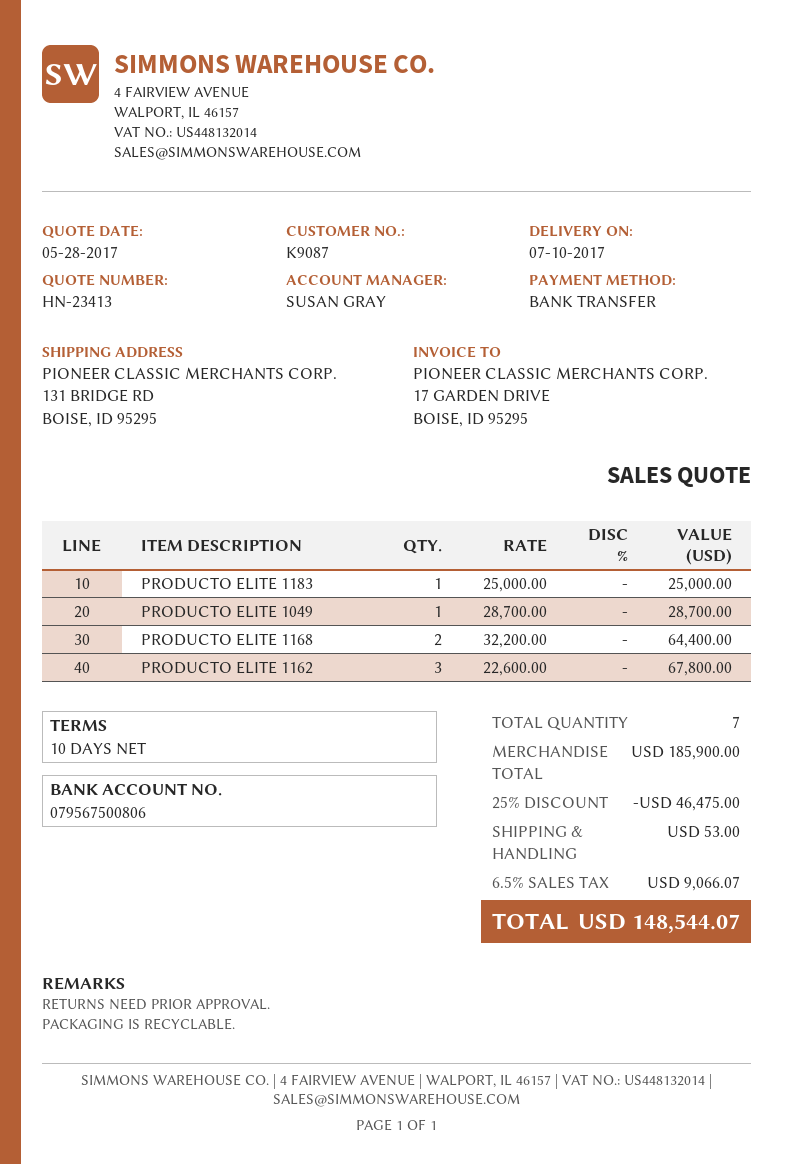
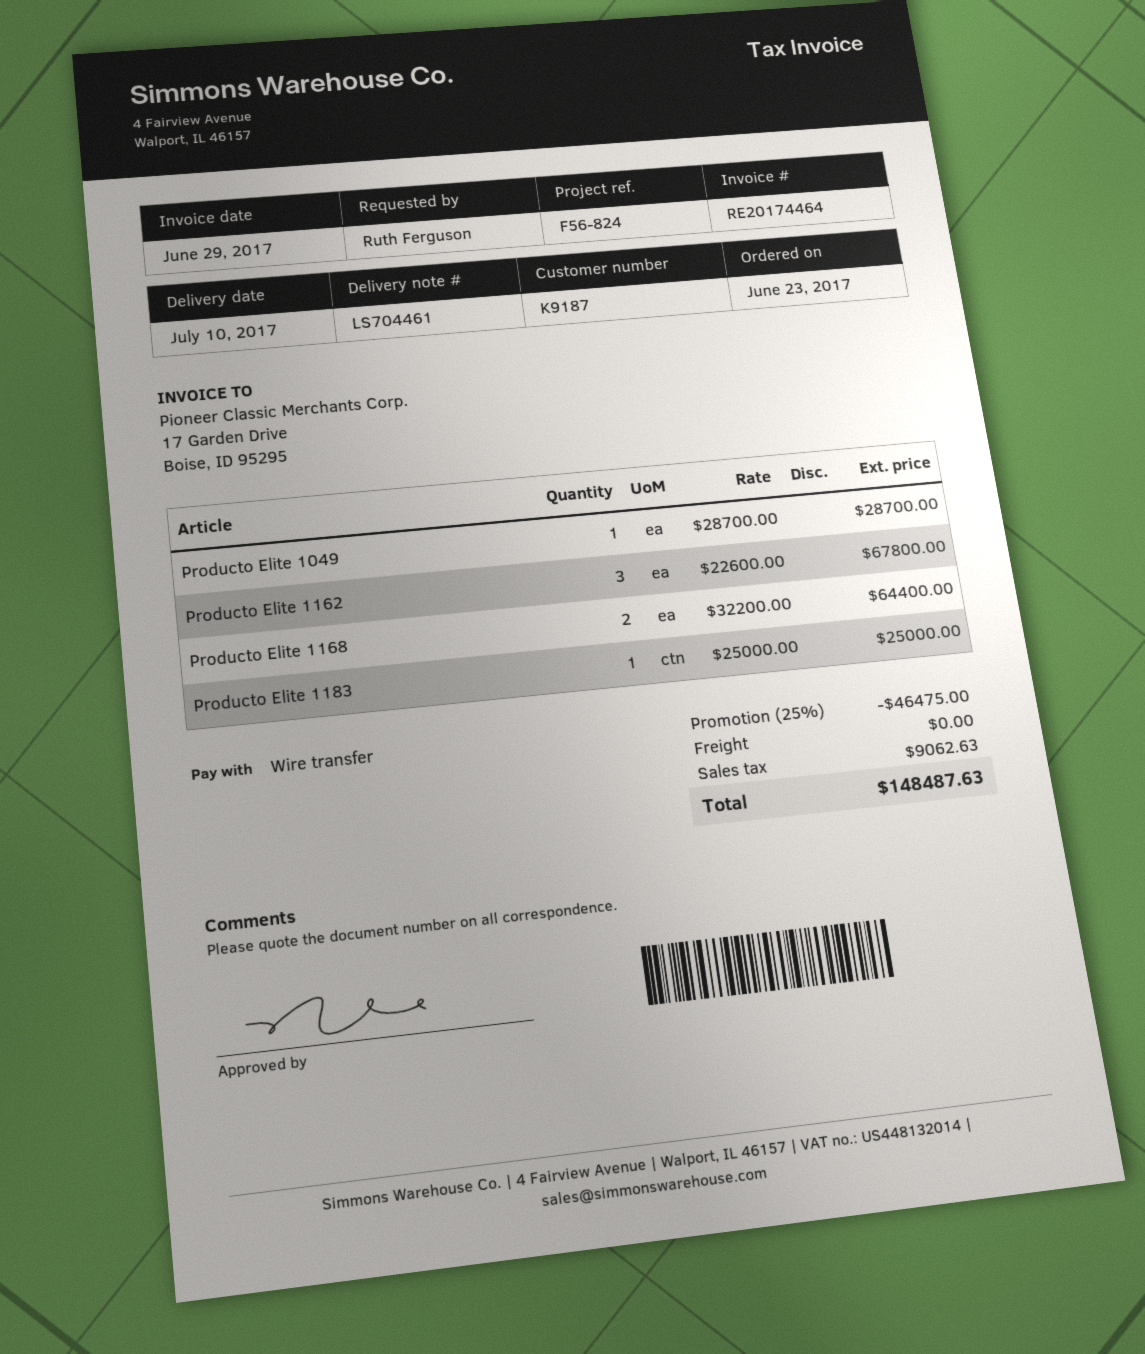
customer number: K9087 -> K9187
shipping: 53.00 -> 0.00
tax: 9066.07 -> 9062.63
total: 148544.07 -> 148487.63

